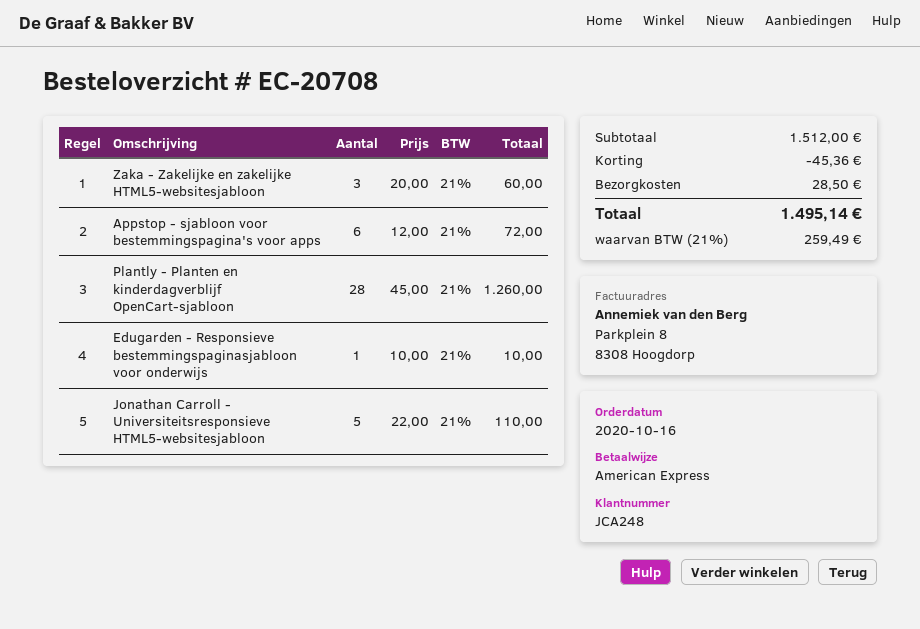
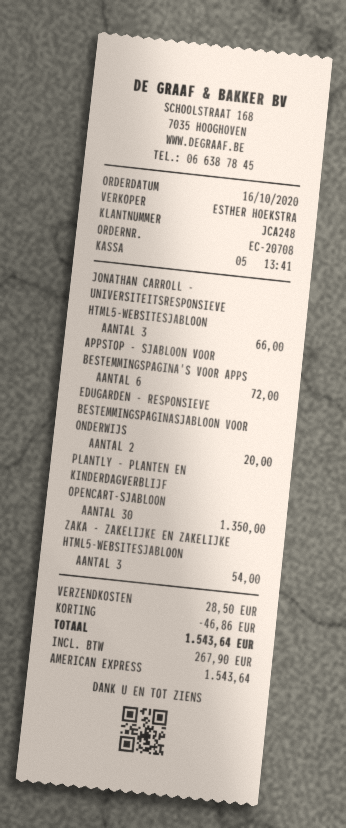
Zaka - Zakelijke en zakelijke HTML5-websitesjabloon: 3 for 60.00 -> 3 for 54.00
Plantly - Planten en kinderdagverblijf OpenCart-sjabloon: 28 for 1260.00 -> 30 for 1350.00
Edugarden - Responsieve bestemmingspaginasjabloon voor onderwijs: 1 for 10.00 -> 2 for 20.00
Jonathan Carroll - Universiteitsresponsieve HTML5-websitesjabloon: 5 for 110.00 -> 3 for 66.00
discount: 45.36 -> 46.86
tax: 259.49 -> 267.90
total: 1495.14 -> 1543.64

